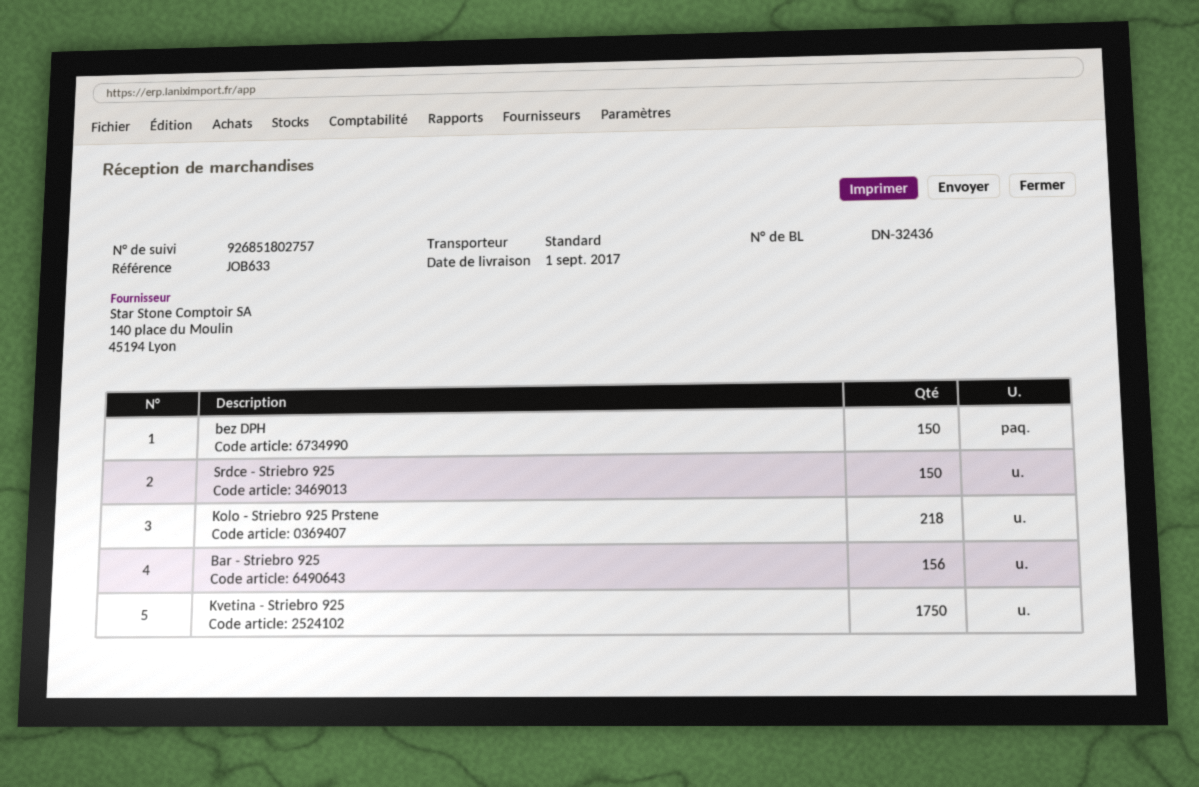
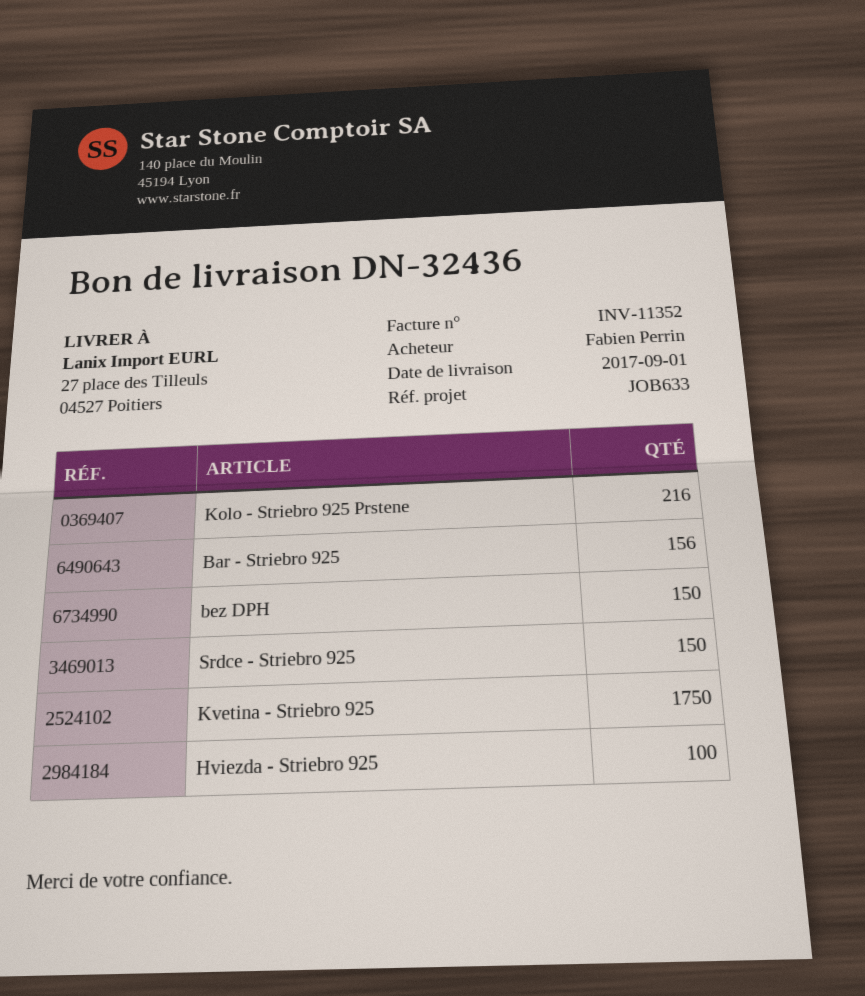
Kolo - Striebro 925 Prstene: 218 -> 216
Hviezda - Striebro 925: none -> 100

